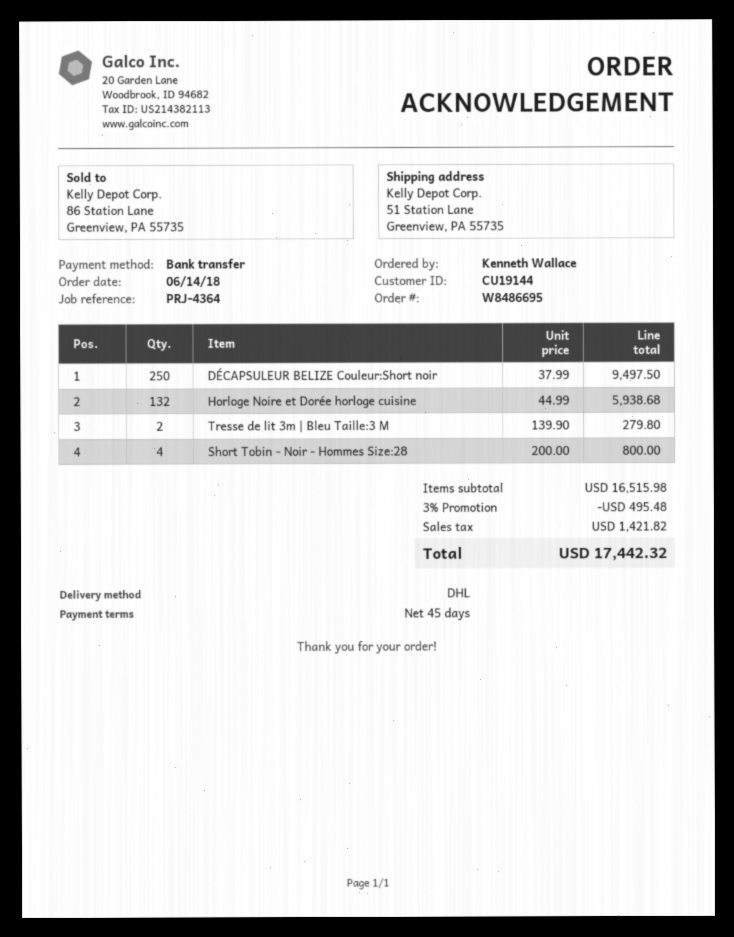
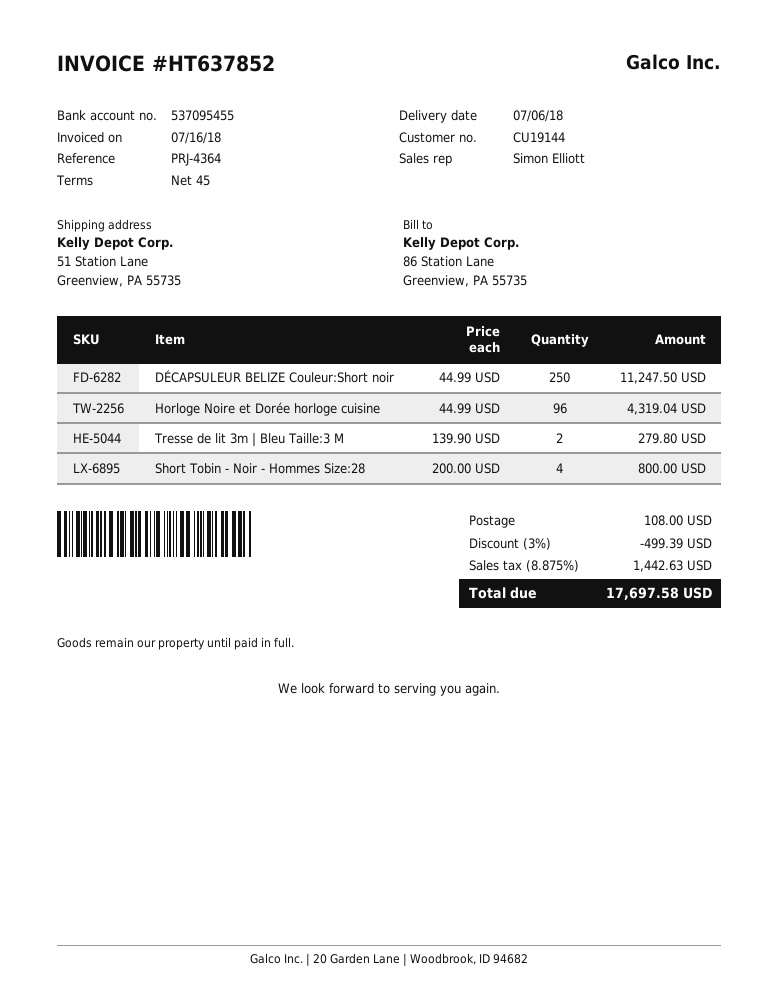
DÉCAPSULEUR BELIZE Couleur:Short noir: 250 x 37.99 = 9497.50 -> 250 x 44.99 = 11247.50
Horloge Noire et Dorée horloge cuisine: 132 x 44.99 = 5938.68 -> 96 x 44.99 = 4319.04
discount: 3% = 495.48 -> 3% = 499.39
shipping: none -> 108.00
tax: 1421.82 -> 1442.63
total: 17442.32 -> 17697.58

